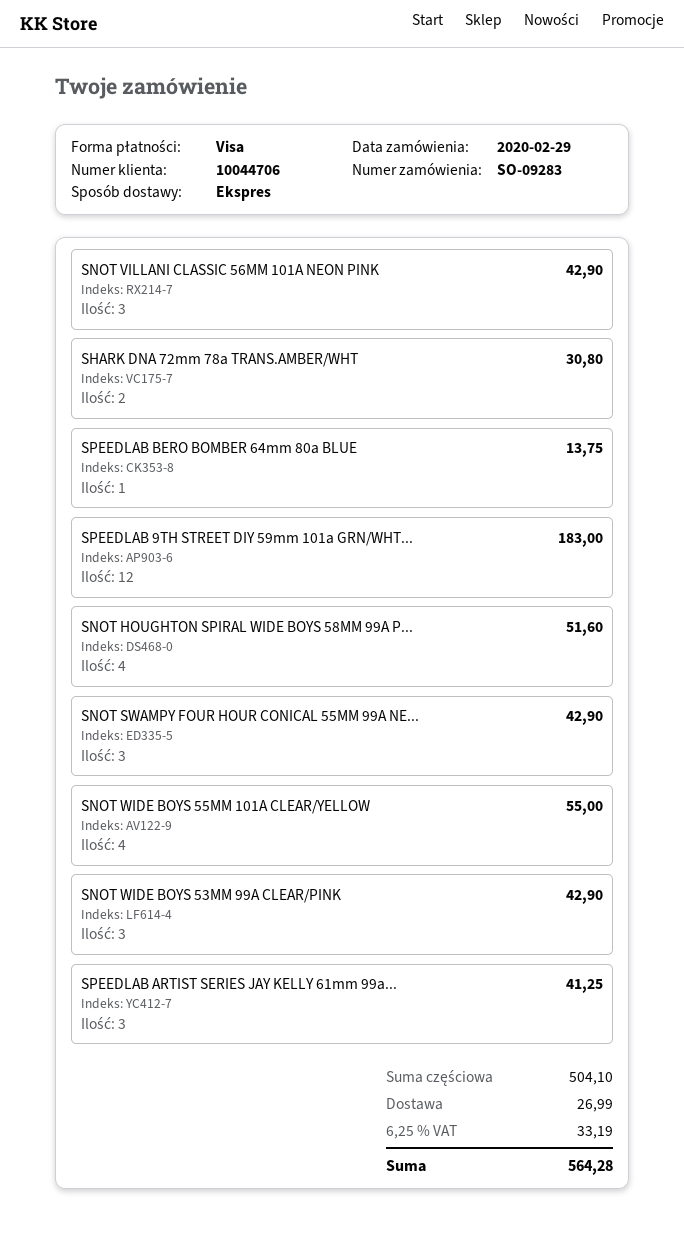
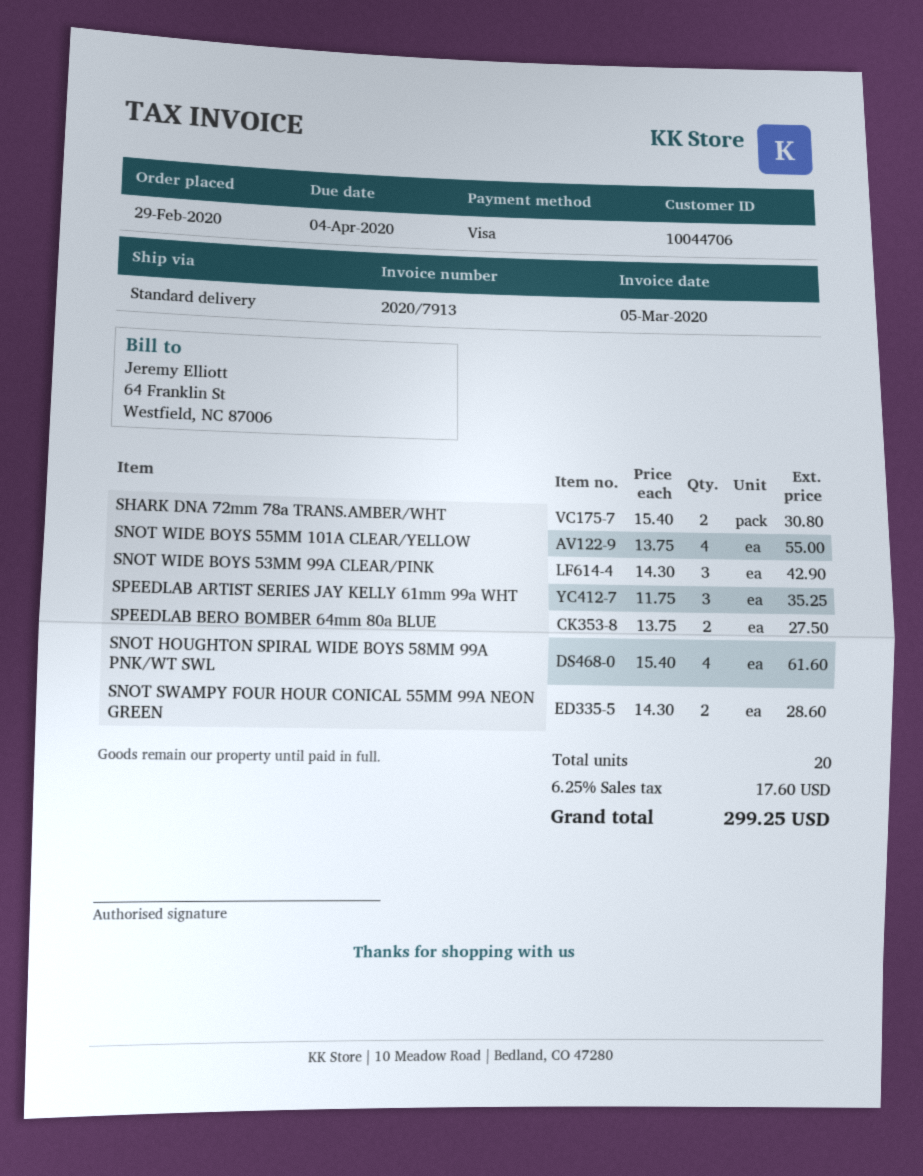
shipping method: express -> standard
SNOT VILLANI CLASSIC 56MM 101A NEON PINK: 3 for 42.90 -> none
SPEEDLAB BERO BOMBER 64mm 80a BLUE: 1 for 13.75 -> 2 for 27.50
SPEEDLAB 9TH STREET DIY 59mm 101a GRN/WHT...: 12 for 183.00 -> none
SNOT HOUGHTON SPIRAL WIDE BOYS 58MM 99A P...: 4 for 51.60 -> 4 for 61.60
SNOT SWAMPY FOUR HOUR CONICAL 55MM 99A NE...: 3 for 42.90 -> 2 for 28.60
SPEEDLAB ARTIST SERIES JAY KELLY 61mm 99a...: 3 for 41.25 -> 3 for 35.25
shipping: 26.99 -> none
tax: 6.25% = 33.19 -> 6.25% = 17.60
total: 564.28 -> 299.25

